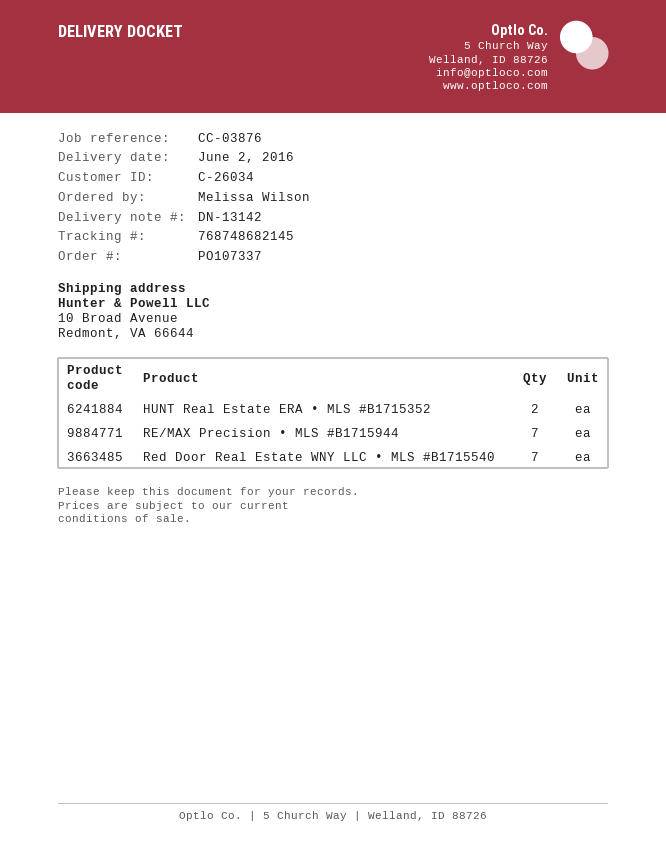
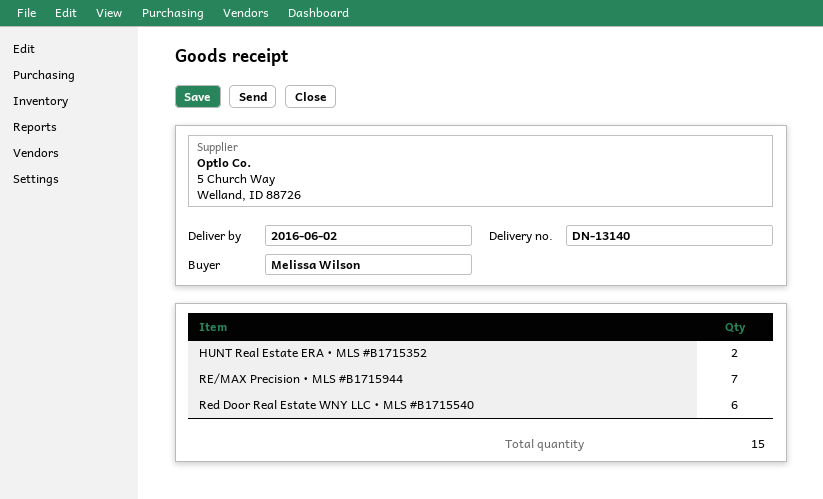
delivery note number: DN-13142 -> DN-13140
Red Door Real Estate WNY LLC • MLS #B1715540: 7 -> 6

